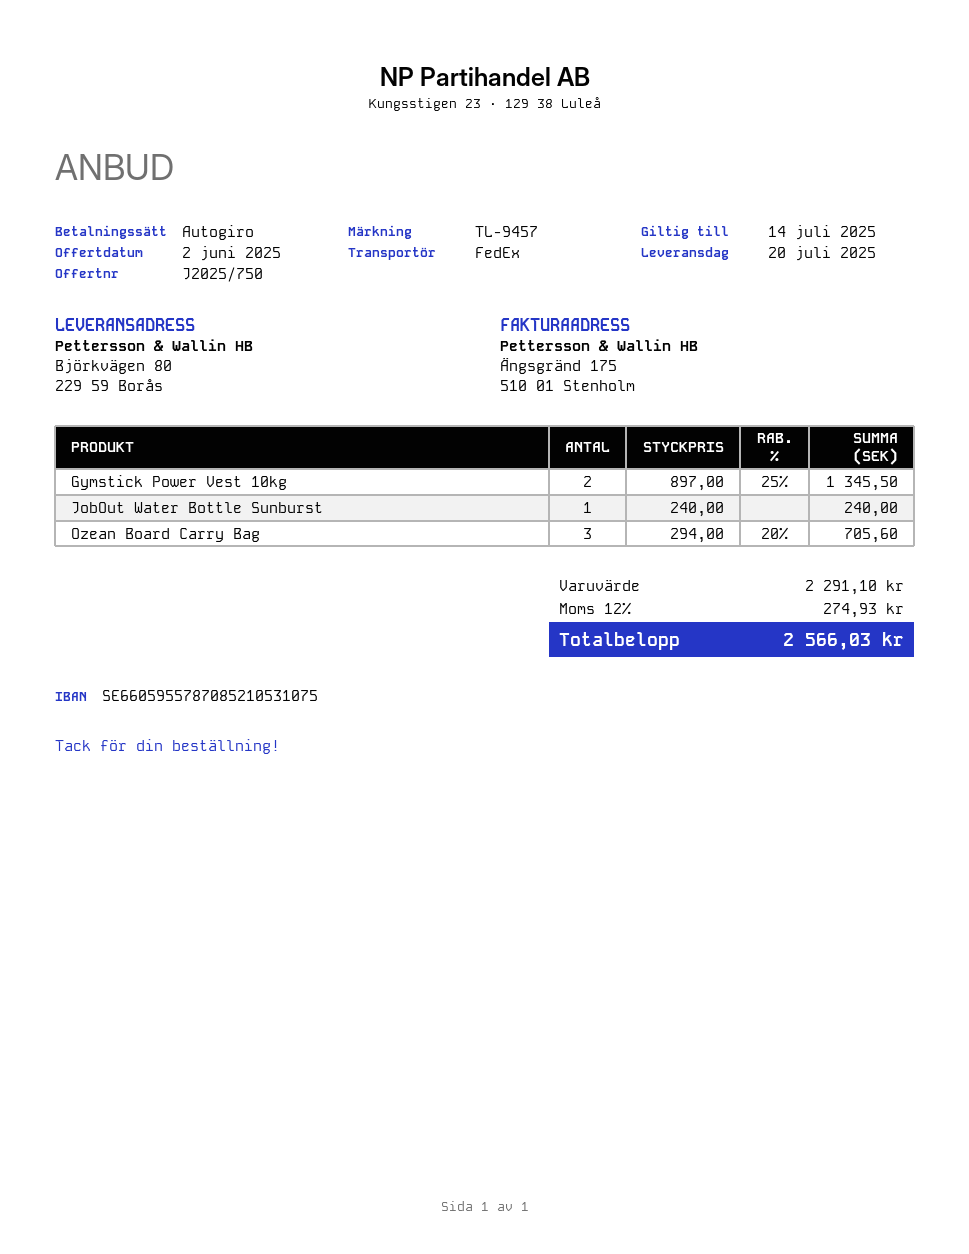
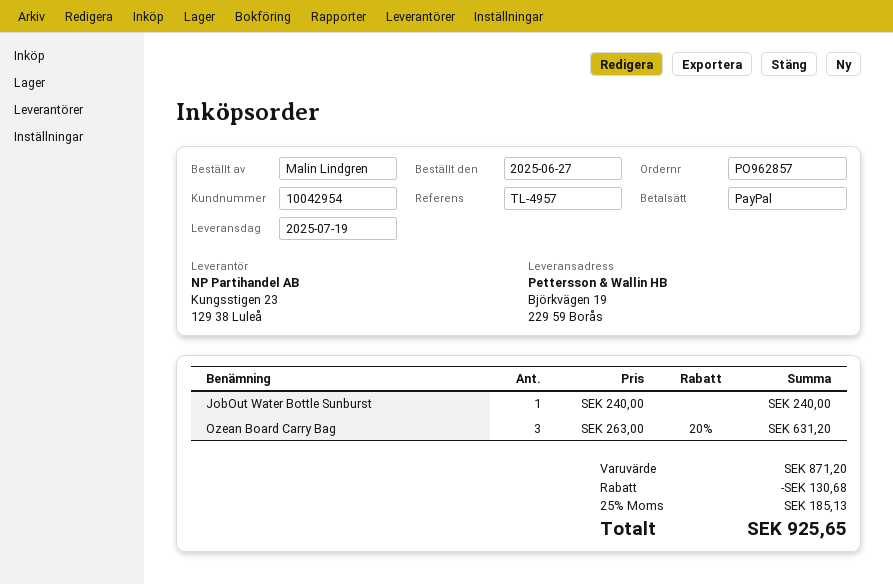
delivery date: 2025-07-20 -> 2025-07-19
reference: TL-9457 -> TL-4957
payment method: direct debit -> PayPal
ship to: Björkvägen 80, 229 59 Borås -> Björkvägen 19, 229 59 Borås
Gymstick Power Vest 10kg: 2 x 897.00 - 25% = 1345.50 -> none
Ozean Board Carry Bag: 3 x 294.00 - 20% = 705.60 -> 3 x 263.00 - 20% = 631.20
subtotal: 2291.10 -> 871.20
discount: none -> 130.68
tax: 12% = 274.93 -> 25% = 185.13
total: 2566.03 -> 925.65

